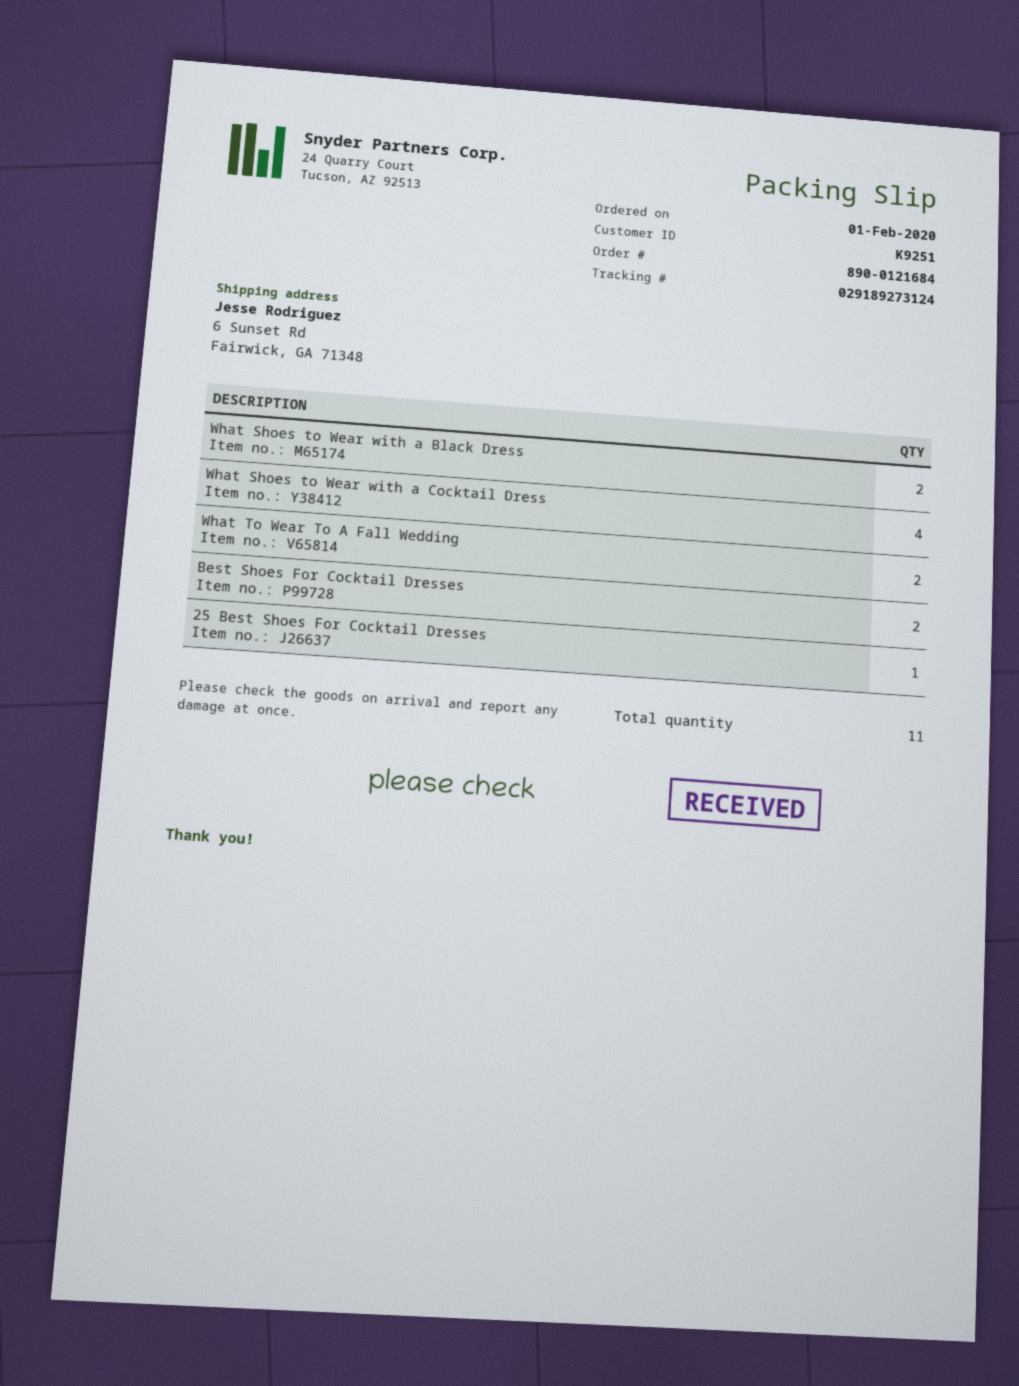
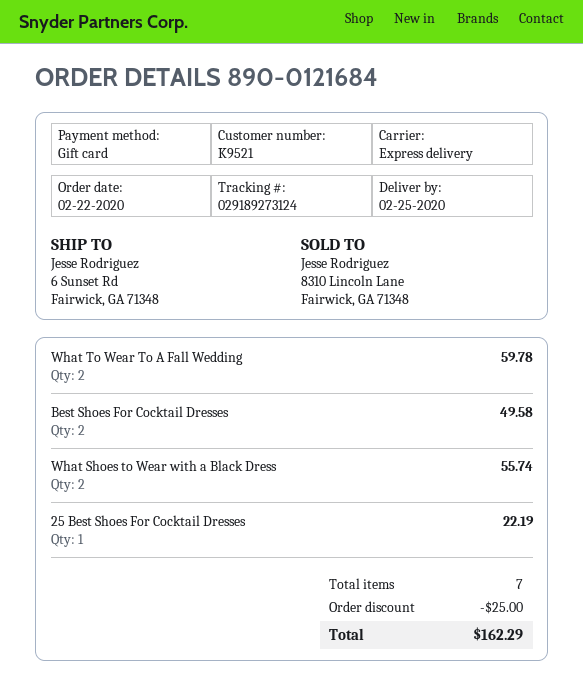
order date: 2020-02-01 -> 2020-02-22
customer number: K9251 -> K9521
What Shoes to Wear with a Cocktail Dress: 4 -> none
total quantity: 11 -> 7

